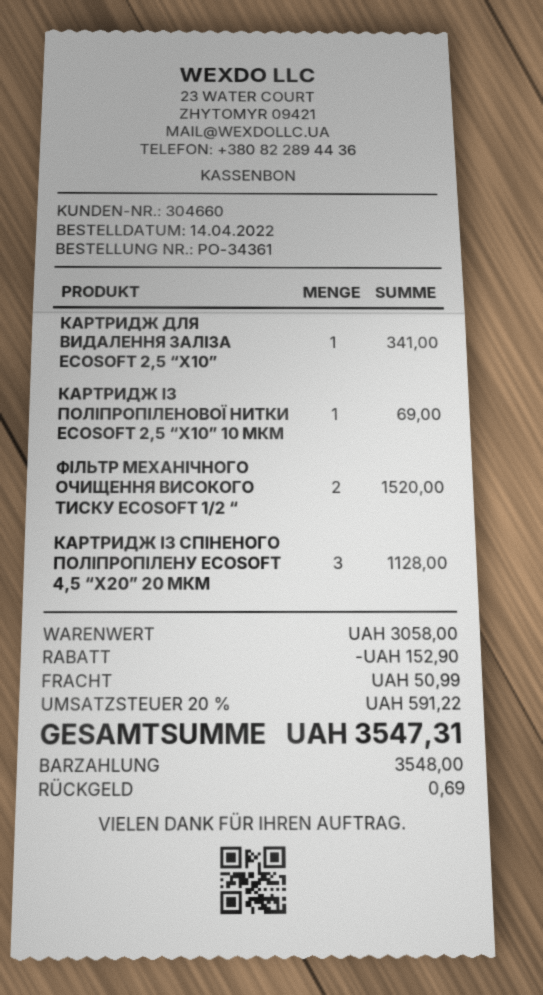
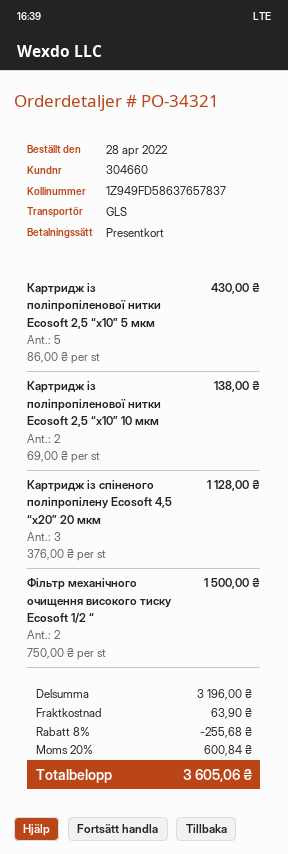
order number: PO-34361 -> PO-34321
order date: 2022-04-14 -> 2022-04-28
payment method: cash -> gift card
КАРТРИДЖ ДЛЯ ВИДАЛЕННЯ ЗАЛІЗА ECOSOFT 2,5 “Х10”: 1 for 341.00 -> none
КАРТРИДЖ ІЗ ПОЛІПРОПІЛЕНОВОЇ НИТКИ ECOSOFT 2,5 “X10” 10 МКМ: 1 for 69.00 -> 2 for 138.00
ФІЛЬТР МЕХАНІЧНОГО ОЧИЩЕННЯ ВИСОКОГО ТИСКУ ECOSOFT 1/2 “: 2 for 1520.00 -> 2 for 1500.00
Картридж із поліпропіленової нитки Ecosoft 2,5 “x10” 5 мкм: none -> 5 for 430.00
subtotal: 3058.00 -> 3196.00
discount: 152.90 -> 255.68
shipping: 50.99 -> 63.90
tax: 20% = 591.22 -> 20% = 600.84
total: 3547.31 -> 3605.06

